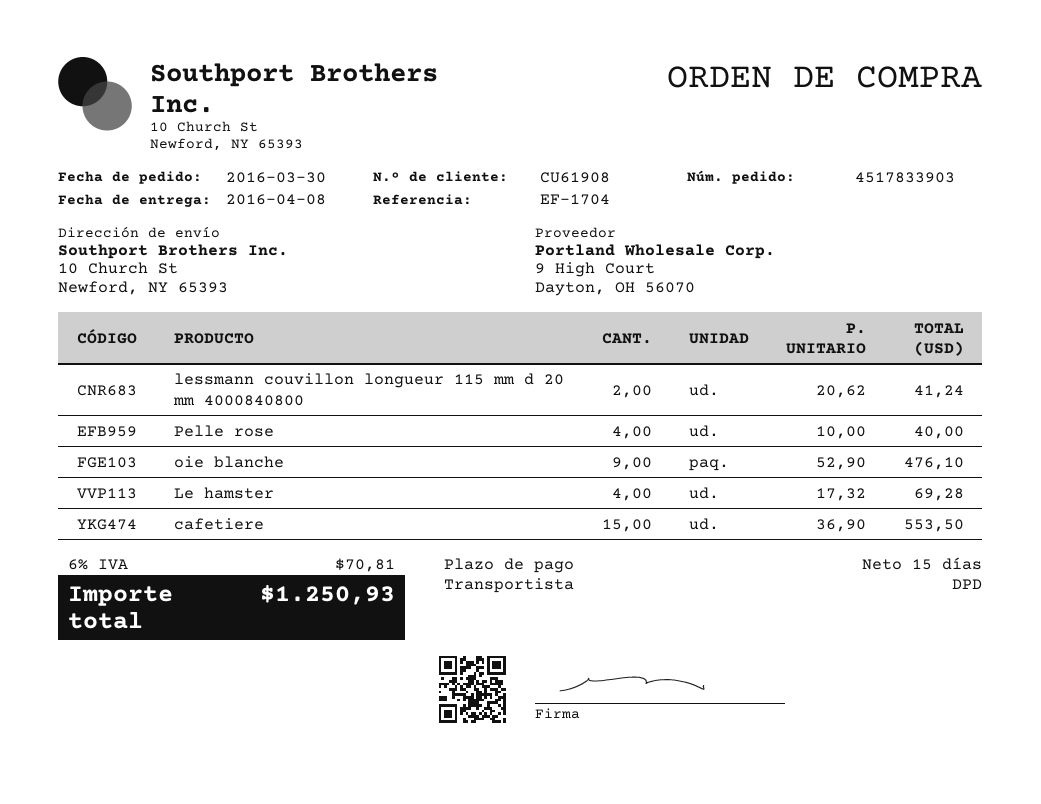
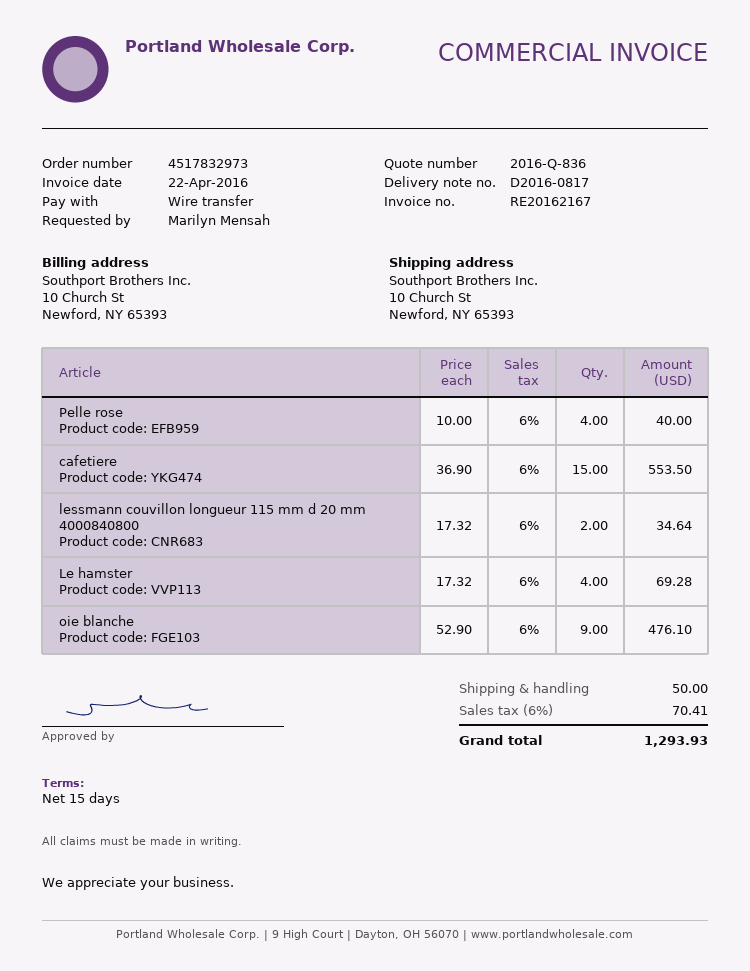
order number: 4517833903 -> 4517832973
lessmann couvillon longueur 115 mm d 20 mm 4000840800: 2 x 20.62 = 41.24 -> 2 x 17.32 = 34.64
shipping: none -> 50.00
tax: 6% = 70.81 -> 6% = 70.41
total: 1250.93 -> 1293.93

